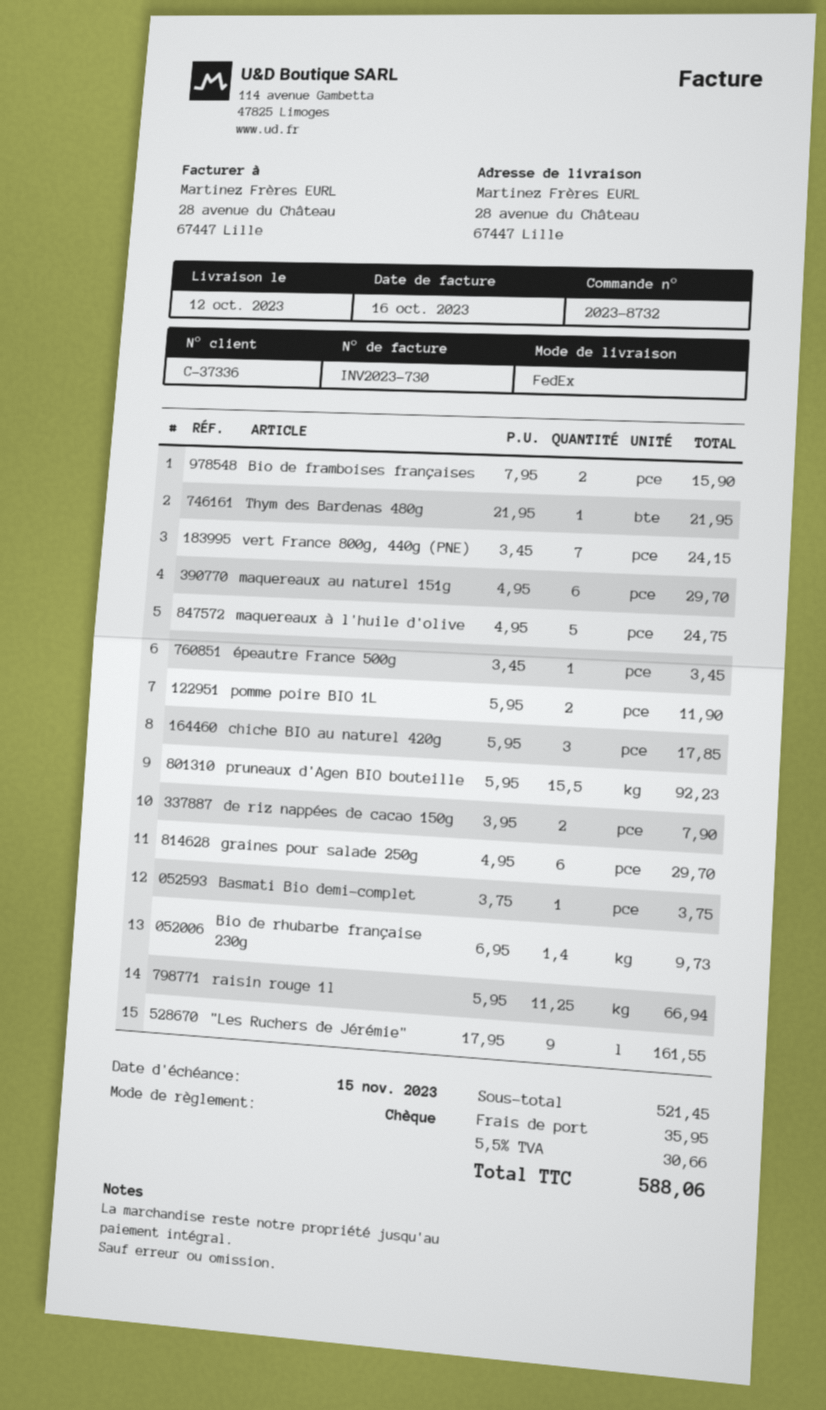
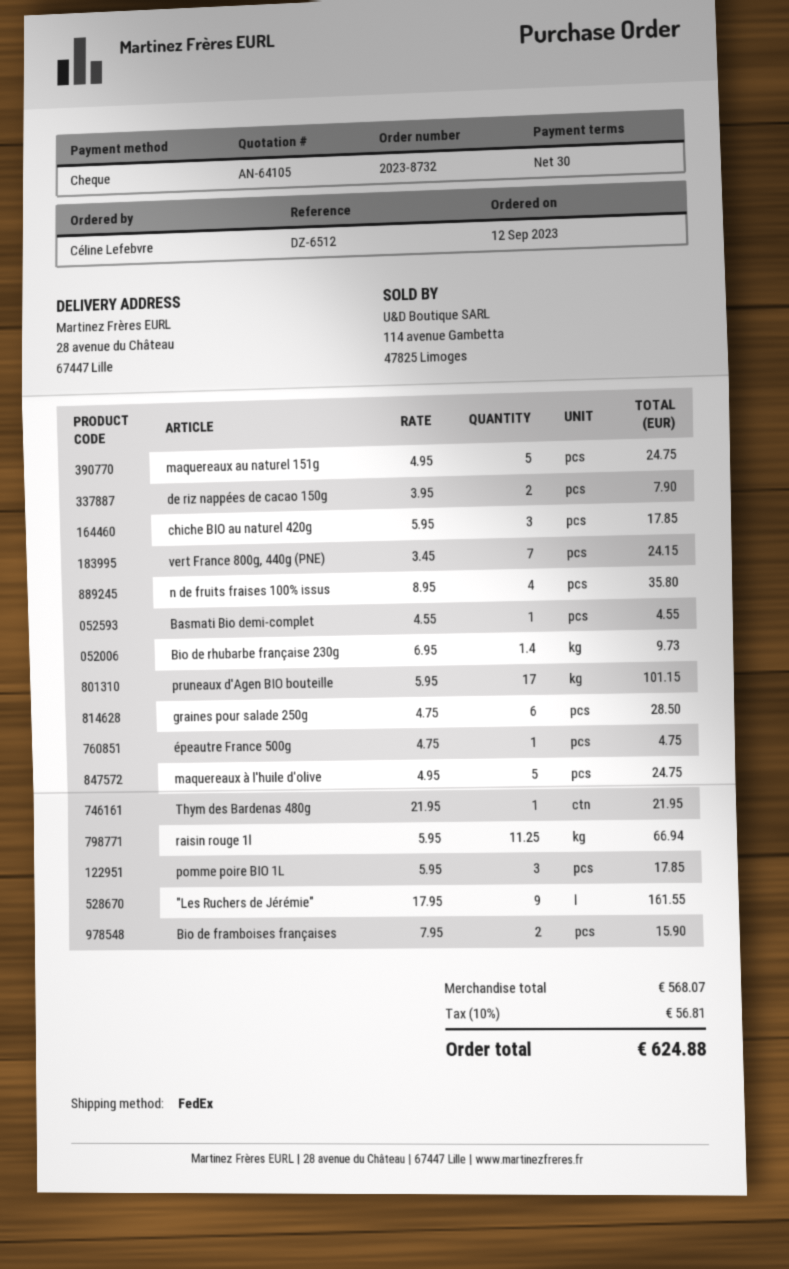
maquereaux au naturel 151g: 6 x 4.95 = 29.70 -> 5 x 4.95 = 24.75
épeautre France 500g: 1 x 3.45 = 3.45 -> 1 x 4.75 = 4.75
pomme poire BIO 1L: 2 x 5.95 = 11.90 -> 3 x 5.95 = 17.85
pruneaux d'Agen BIO bouteille: 15.5 x 5.95 = 92.23 -> 17 x 5.95 = 101.15
graines pour salade 250g: 6 x 4.95 = 29.70 -> 6 x 4.75 = 28.50
Basmati Bio demi-complet: 1 x 3.75 = 3.75 -> 1 x 4.55 = 4.55
n de fruits fraises 100% issus: none -> 4 x 8.95 = 35.80
subtotal: 521.45 -> 568.07
shipping: 35.95 -> none
tax: 5.5% = 30.66 -> 10% = 56.81
total: 588.06 -> 624.88

